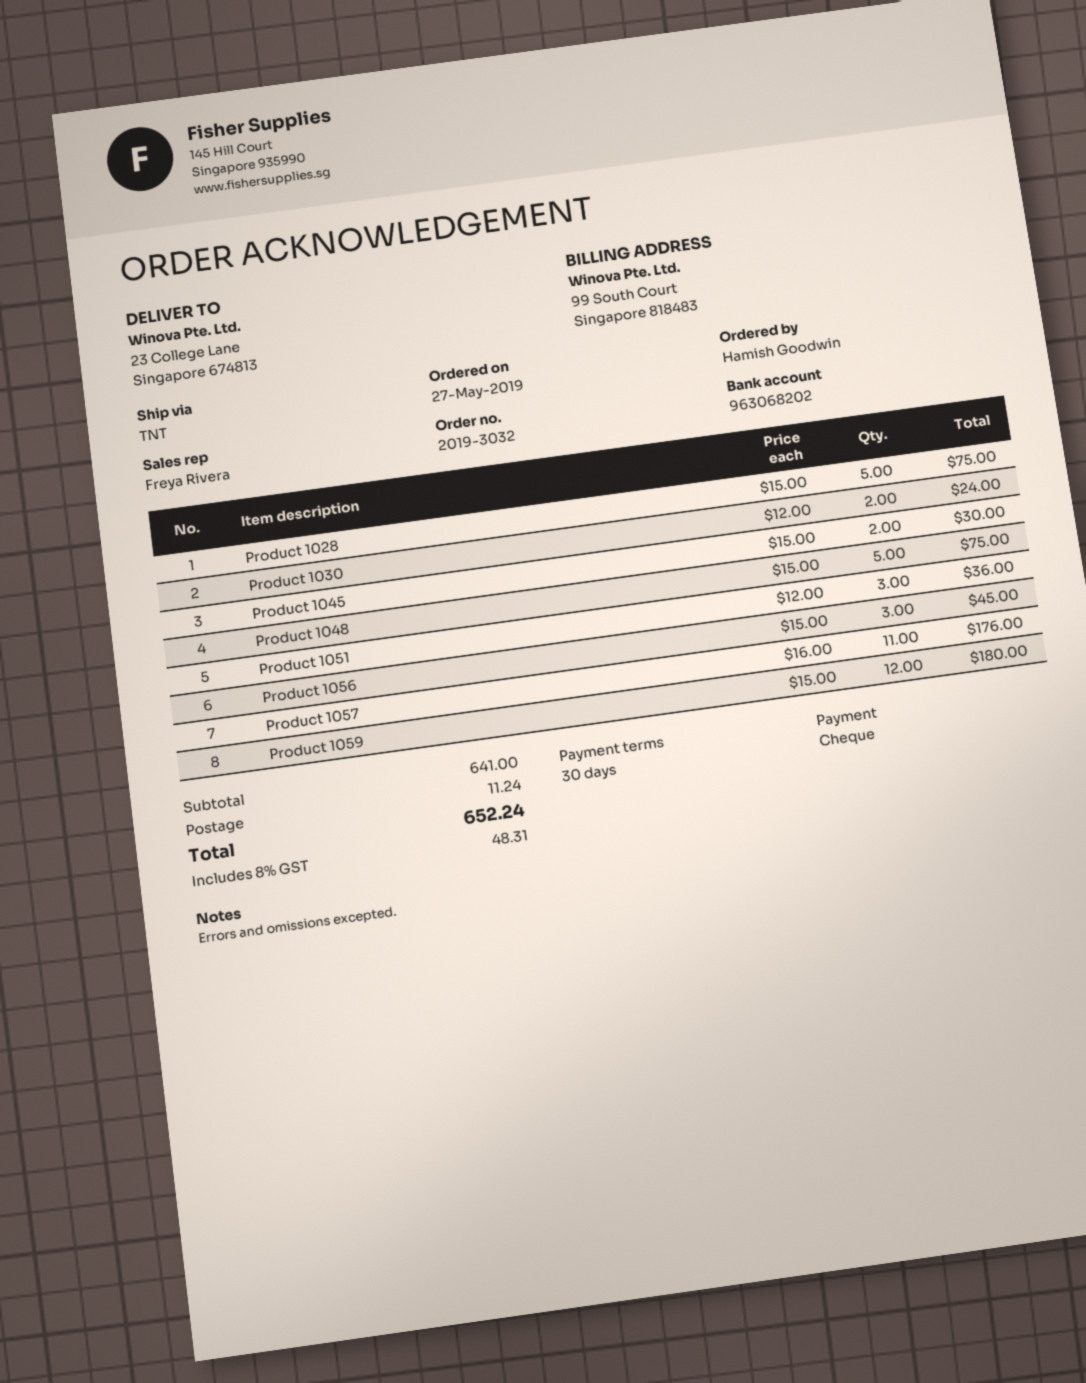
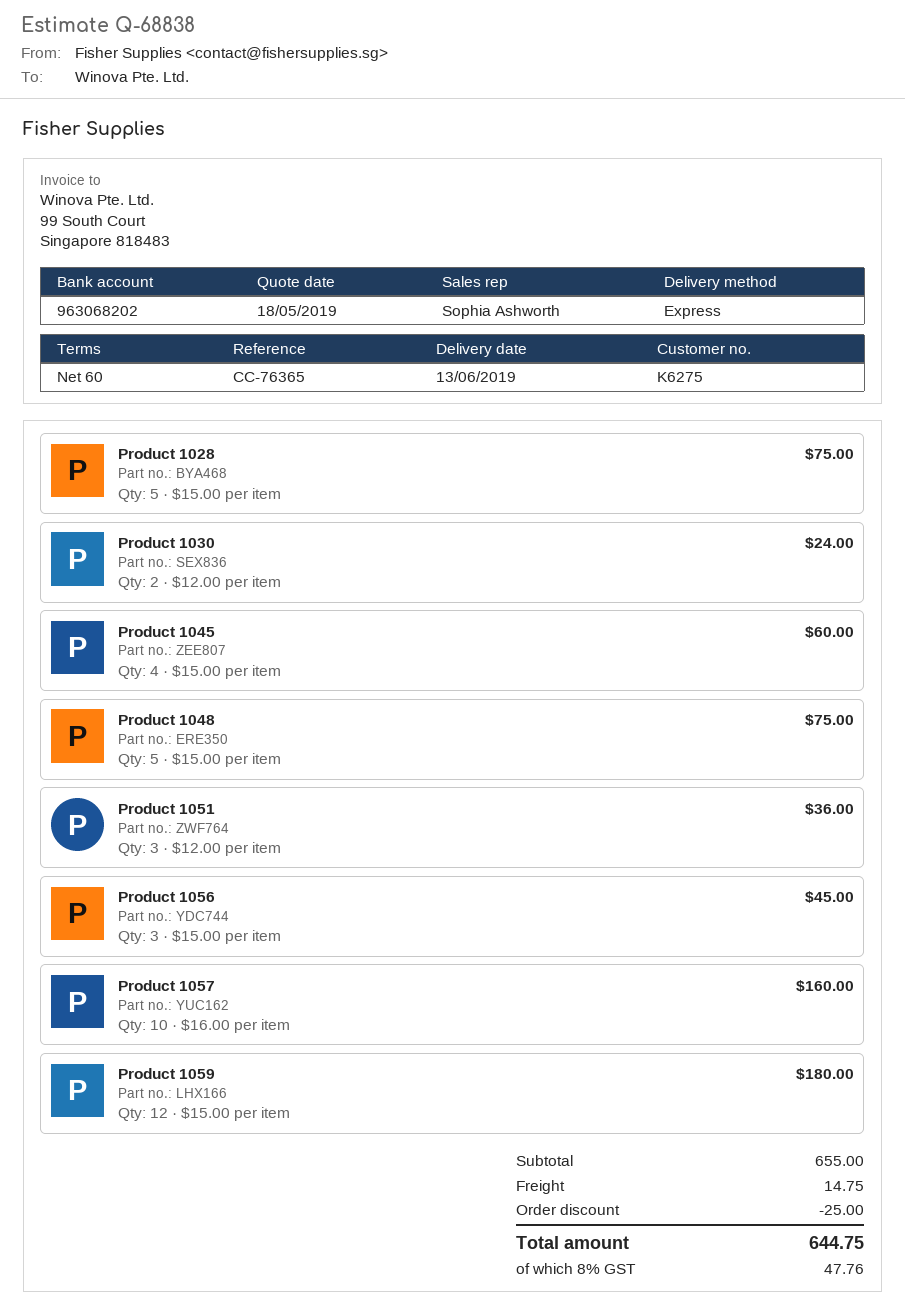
payment terms: 30 days -> 60 days
sales rep: Freya Rivera -> Sophia Ashworth
shipping method: TNT -> express
Product 1045: 2 x 15.00 = 30.00 -> 4 x 15.00 = 60.00
Product 1057: 11 x 16.00 = 176.00 -> 10 x 16.00 = 160.00
subtotal: 641.00 -> 655.00
discount: none -> 25.00
shipping: 11.24 -> 14.75
tax: 8% = 48.31 -> 8% = 47.76
total: 652.24 -> 644.75

